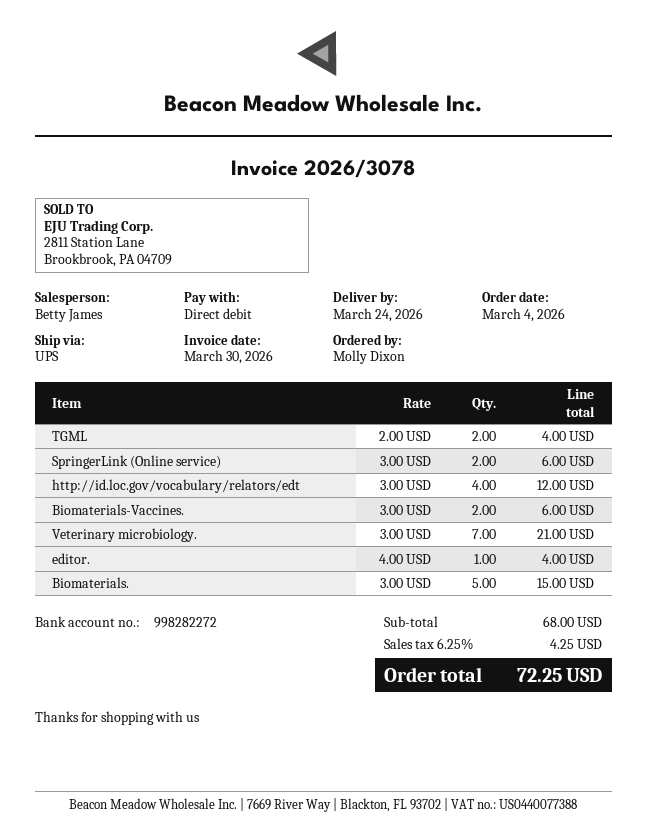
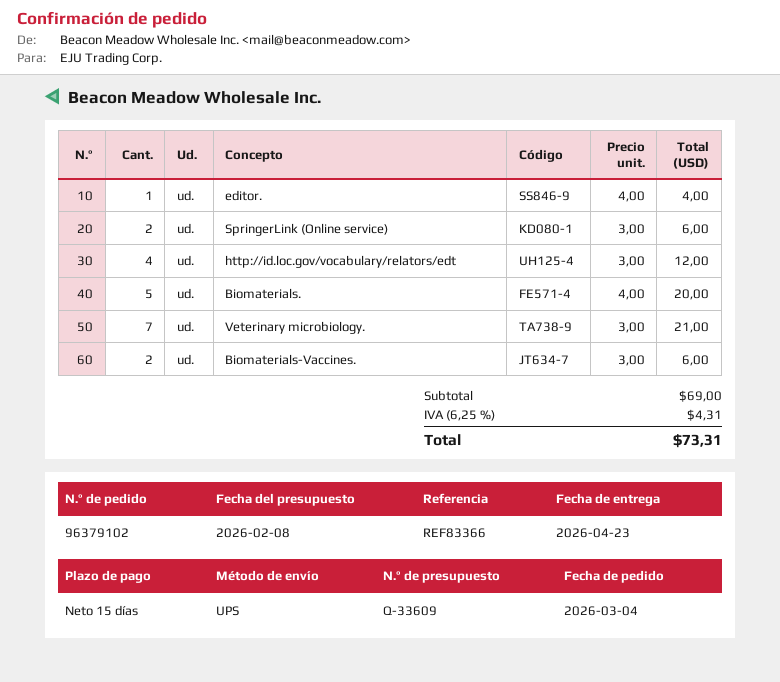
delivery date: 2026-03-24 -> 2026-04-23
TGML: 2 x 2.00 = 4.00 -> none
Biomaterials.: 5 x 3.00 = 15.00 -> 5 x 4.00 = 20.00
subtotal: 68.00 -> 69.00
tax: 6.25% = 4.25 -> 6.25% = 4.31
total: 72.25 -> 73.31

